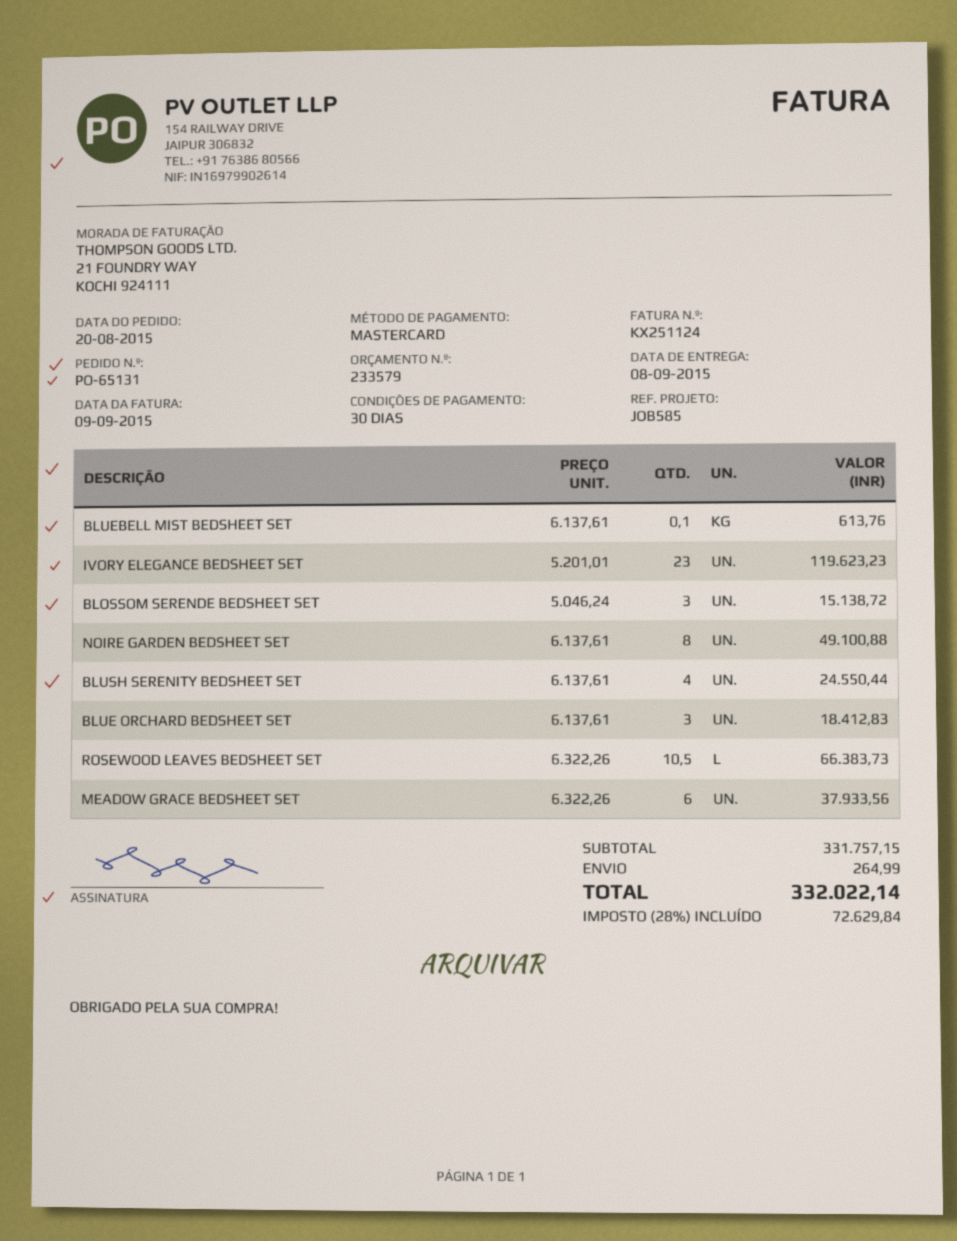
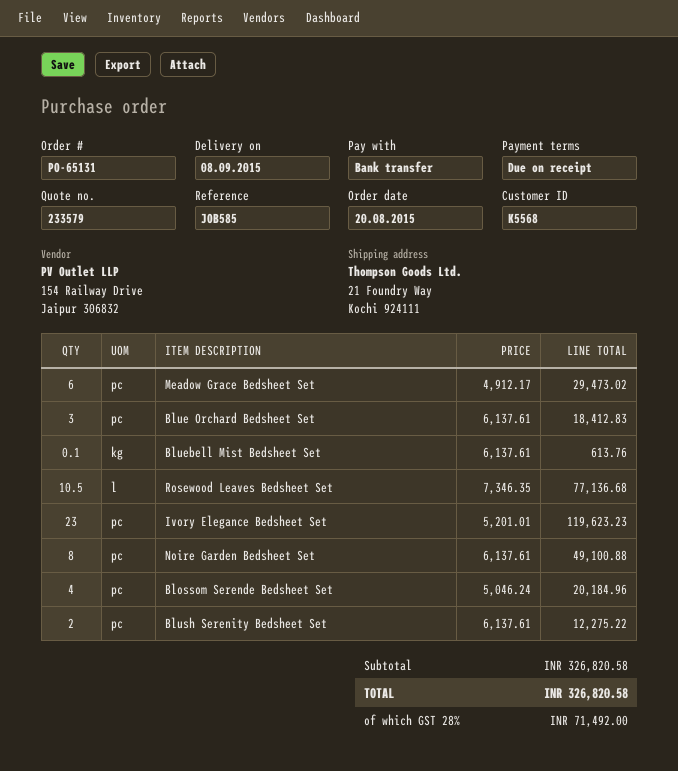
payment terms: 30 days -> on receipt
payment method: Mastercard -> bank transfer
BLOSSOM SERENDE BEDSHEET SET: 3 x 5046.24 = 15138.72 -> 4 x 5046.24 = 20184.96
BLUSH SERENITY BEDSHEET SET: 4 x 6137.61 = 24550.44 -> 2 x 6137.61 = 12275.22
ROSEWOOD LEAVES BEDSHEET SET: 10.5 x 6322.26 = 66383.73 -> 10.5 x 7346.35 = 77136.68
MEADOW GRACE BEDSHEET SET: 6 x 6322.26 = 37933.56 -> 6 x 4912.17 = 29473.02
subtotal: 331757.15 -> 326820.58
shipping: 264.99 -> none
tax: 28% = 72629.84 -> 28% = 71492.00
total: 332022.14 -> 326820.58

